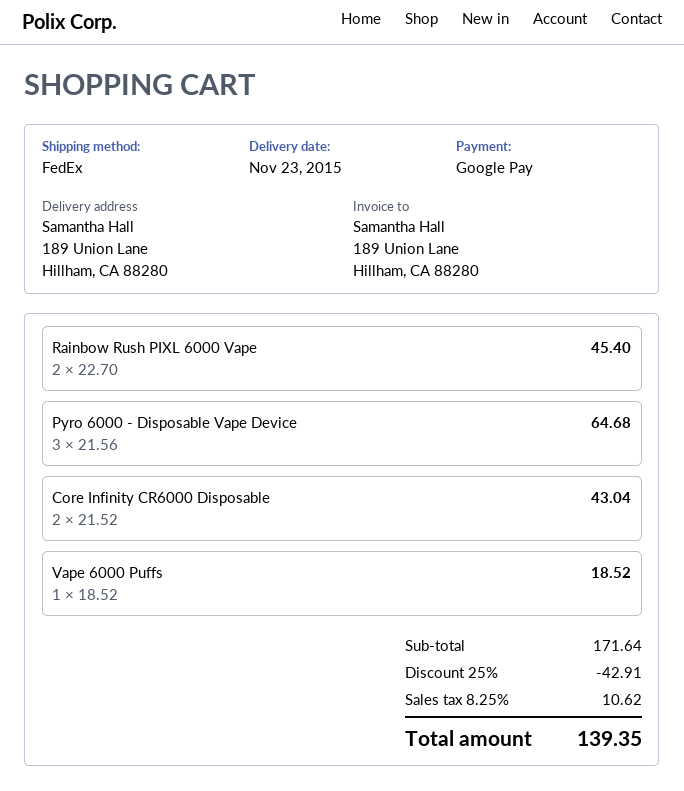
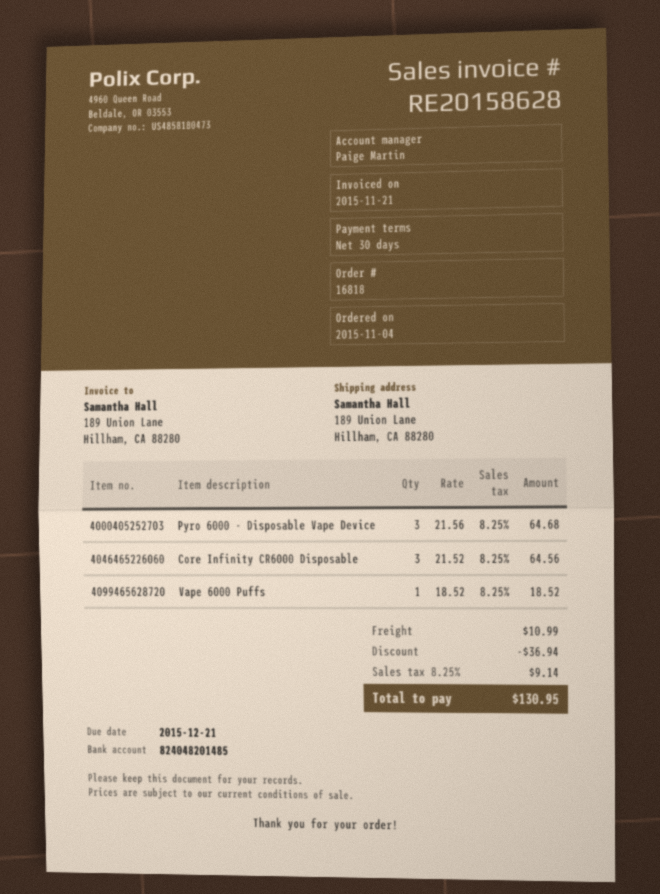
Rainbow Rush PIXL 6000 Vape: 2 x 22.70 = 45.40 -> none
Core Infinity CR6000 Disposable: 2 x 21.52 = 43.04 -> 3 x 21.52 = 64.56
discount: 42.91 -> 36.94
shipping: none -> 10.99
tax: 8.25% = 10.62 -> 8.25% = 9.14
total: 139.35 -> 130.95

